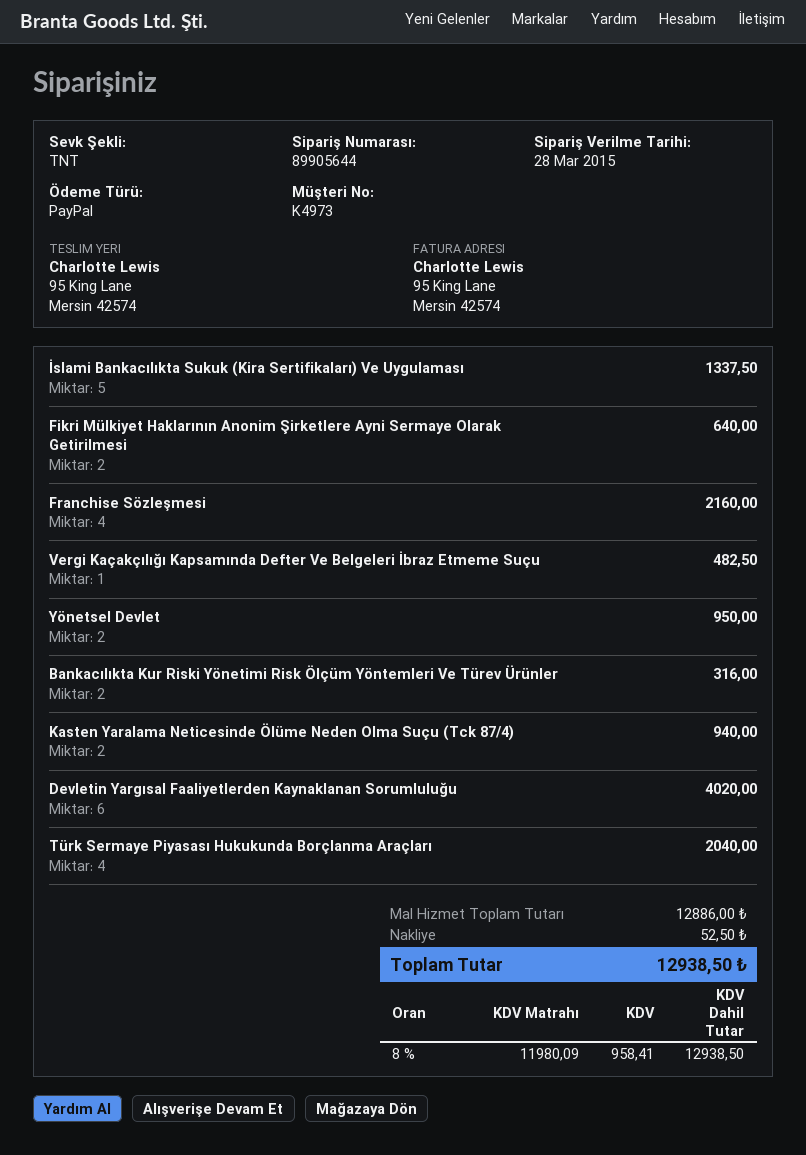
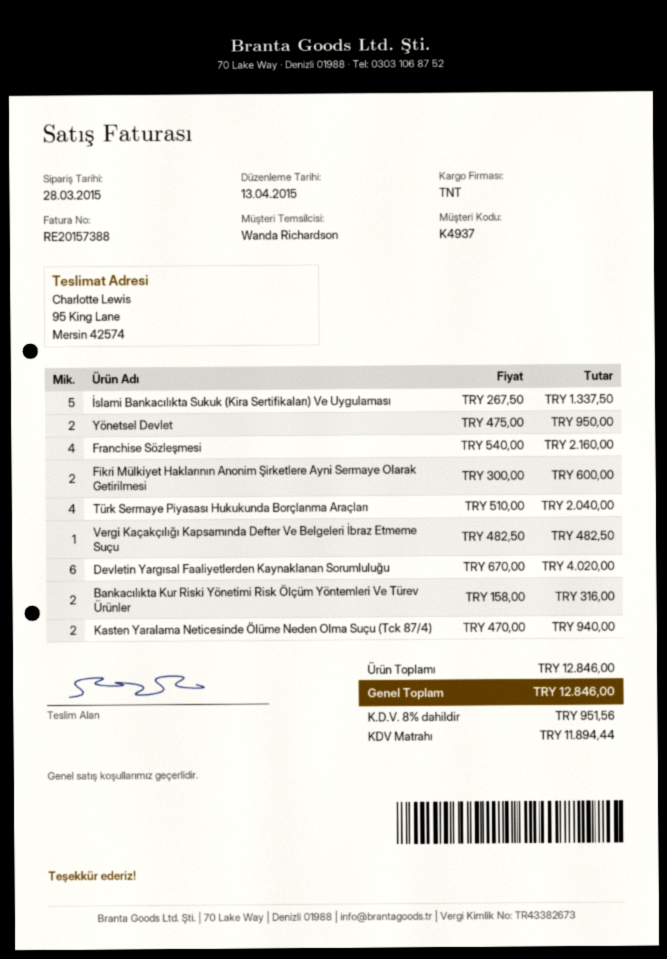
customer number: K4973 -> K4937
Fikri Mülkiyet Haklarının Anonim Şirketlere Ayni Sermaye Olarak Getirilmesi: 2 for 640.00 -> 2 for 600.00
subtotal: 12886.00 -> 12846.00
shipping: 52.50 -> none
net: 11980.09 -> 11894.44
tax: 8% = 958.41 -> 8% = 951.56
total: 12938.50 -> 12846.00

